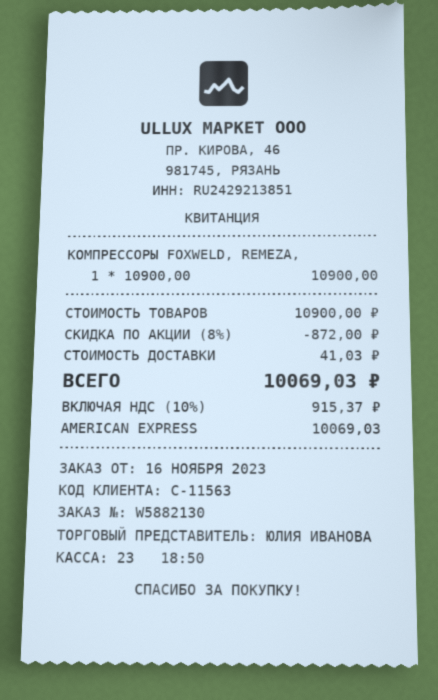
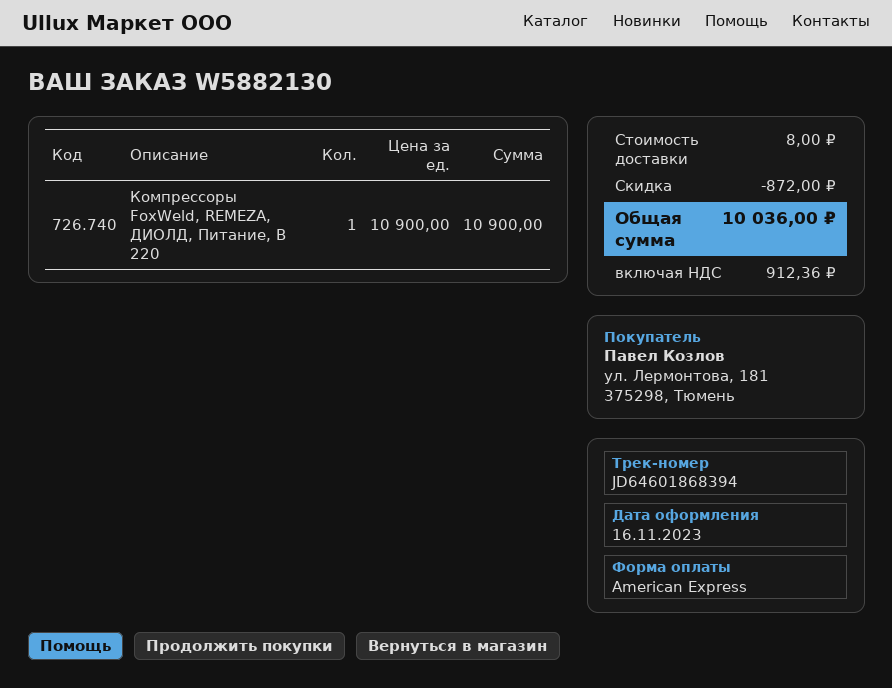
shipping: 41.03 -> 8.00
tax: 915.37 -> 912.36
total: 10069.03 -> 10036.00

